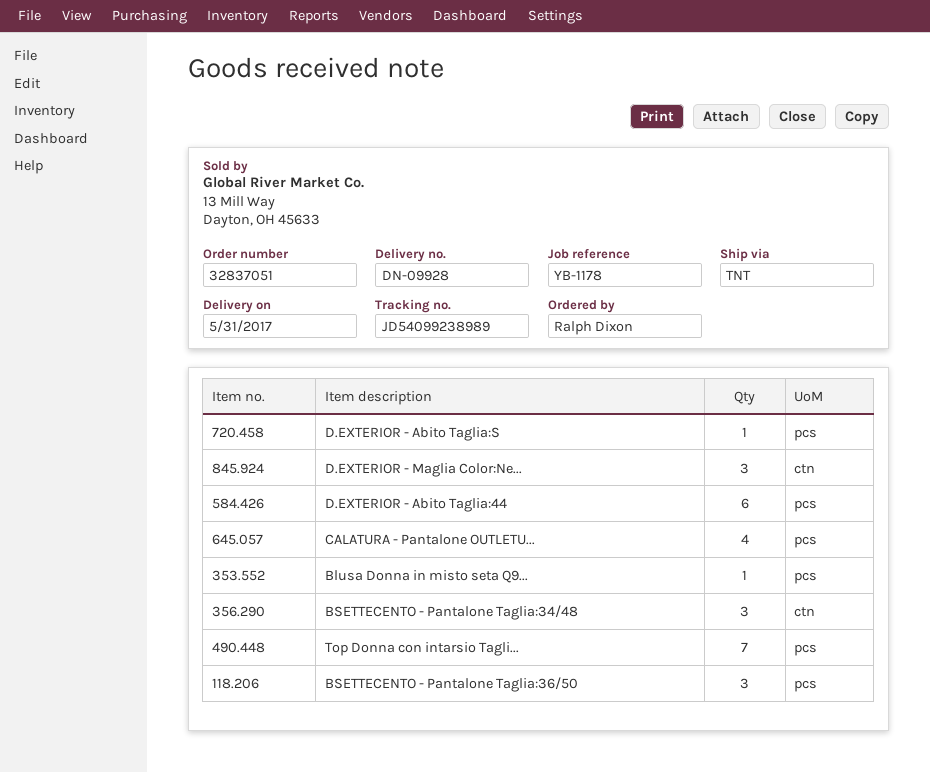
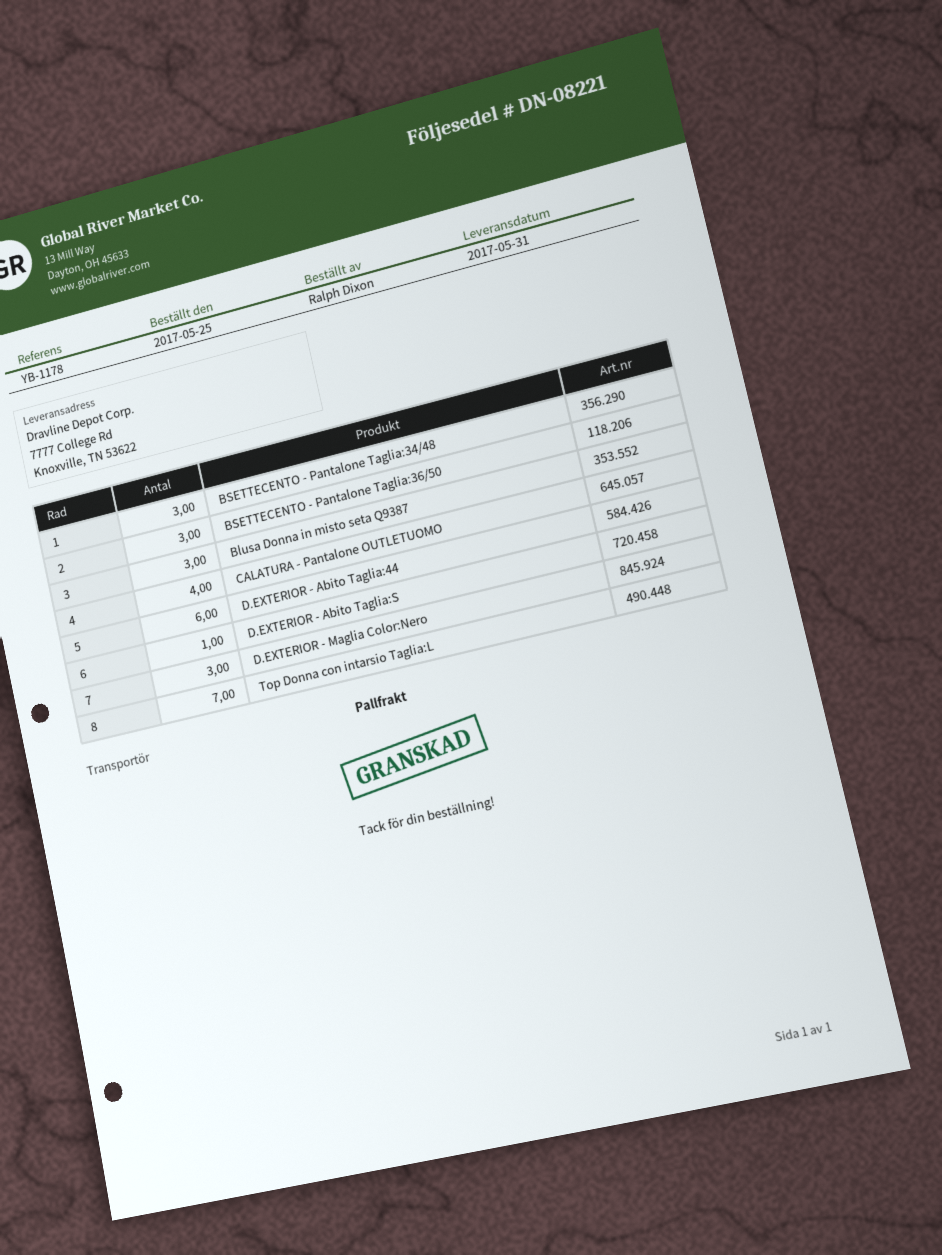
delivery note number: DN-09928 -> DN-08221
shipping method: TNT -> pallet freight
Blusa Donna in misto seta Q9...: 1 -> 3

